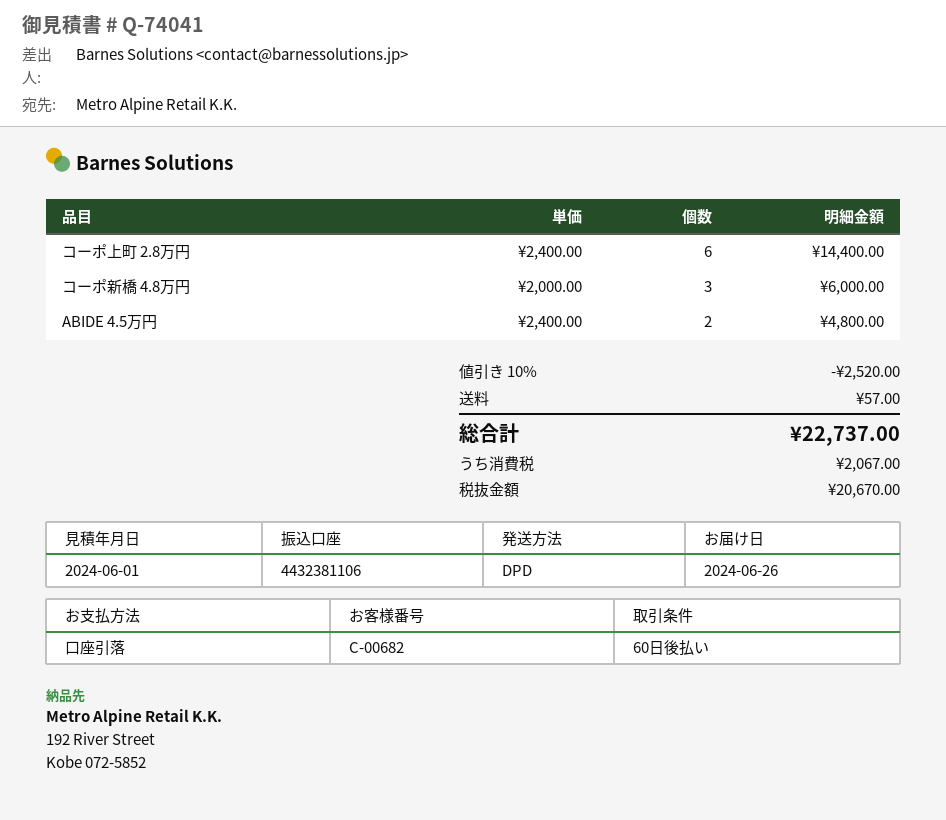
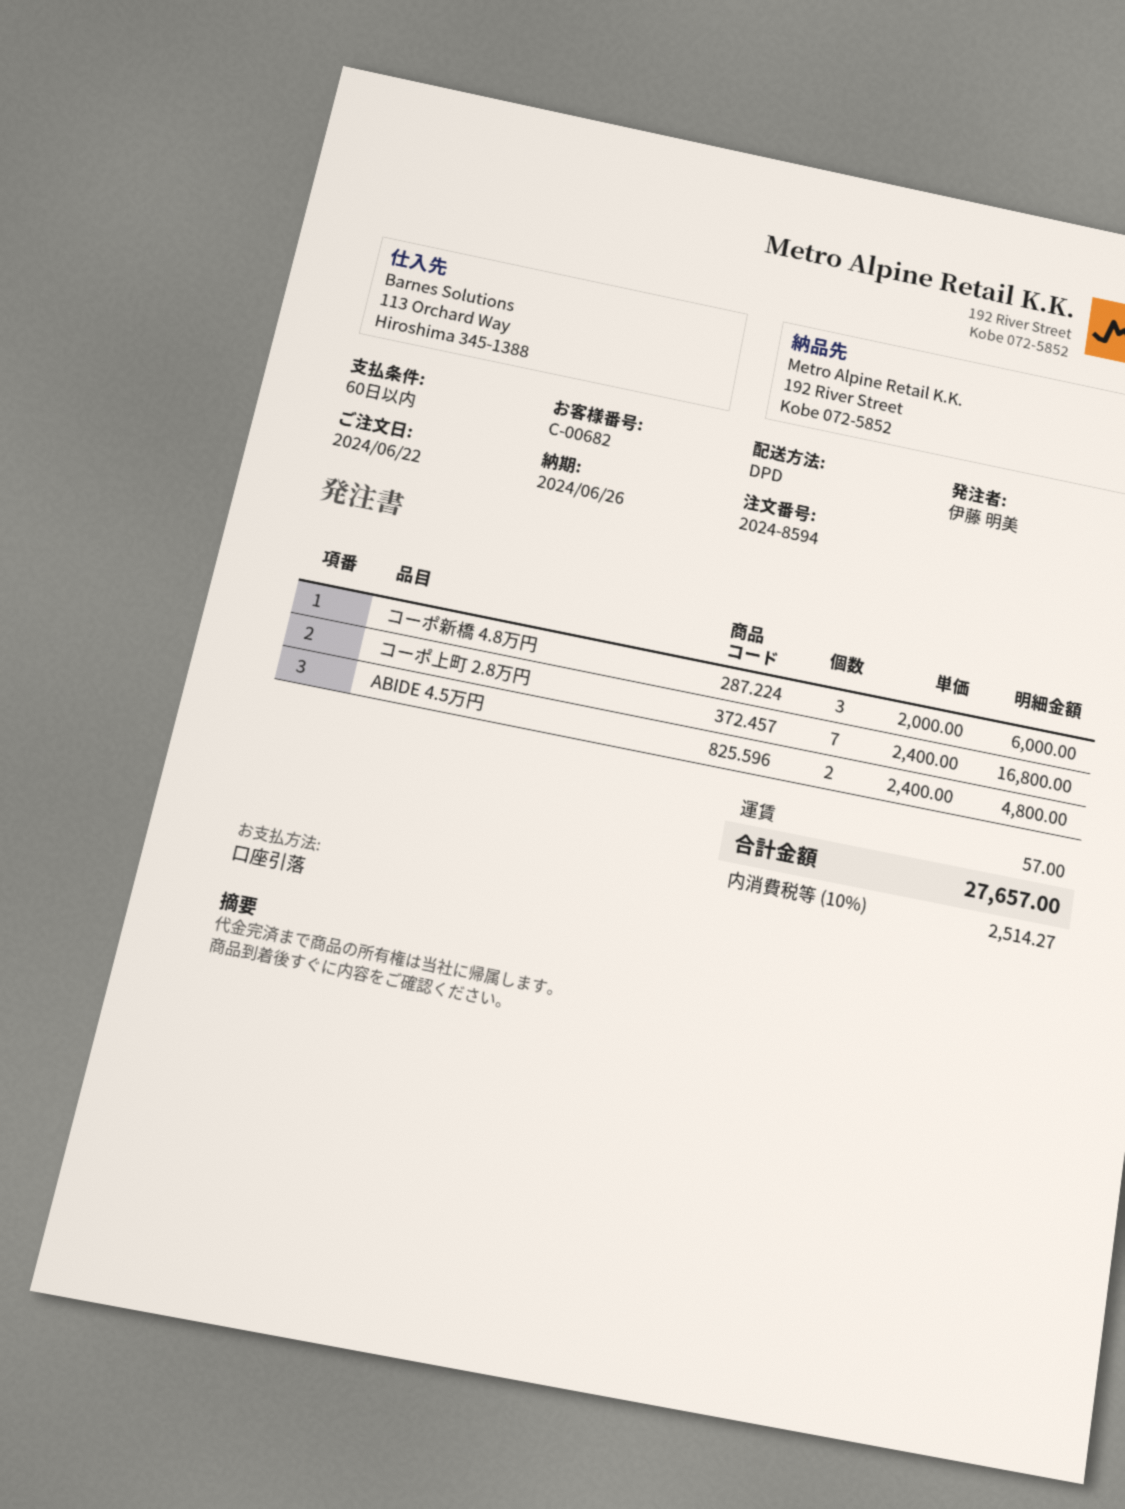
コーポ上町 2.8万円: 6 x 2400.00 = 14400.00 -> 7 x 2400.00 = 16800.00
discount: 10% = 2520.00 -> none
tax: 2067.00 -> 2514.27
total: 22737.00 -> 27657.00

